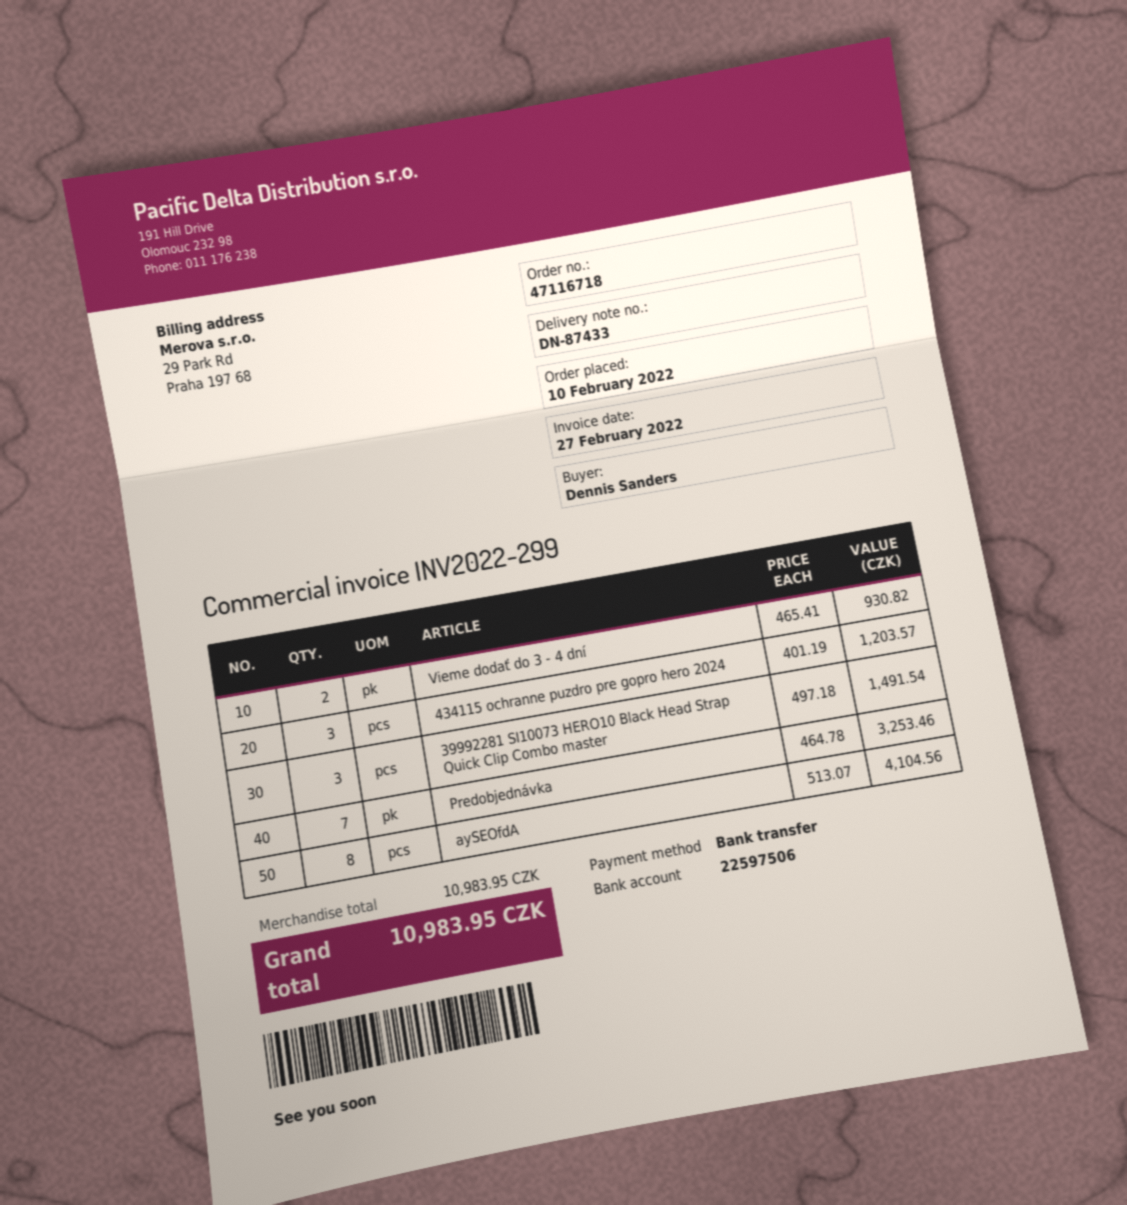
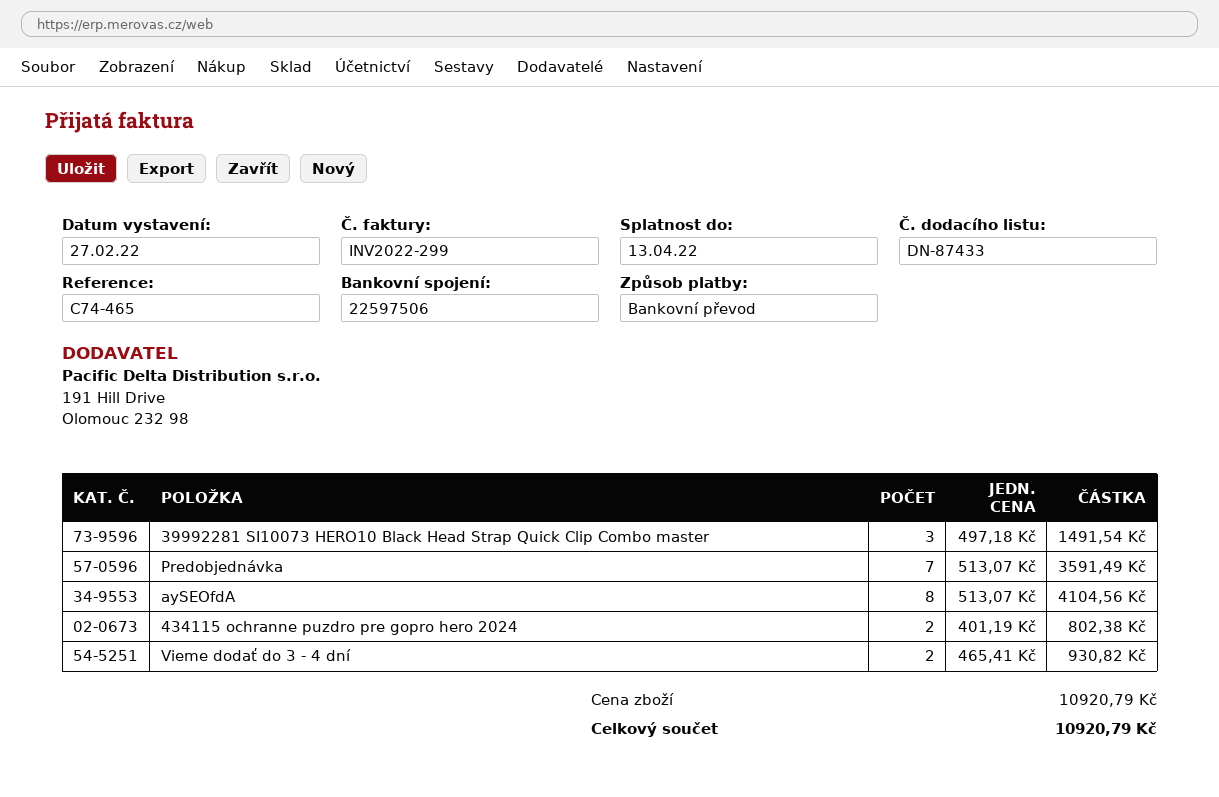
434115 ochranne puzdro pre gopro hero 2024: 3 x 401.19 = 1203.57 -> 2 x 401.19 = 802.38
Predobjednávka: 7 x 464.78 = 3253.46 -> 7 x 513.07 = 3591.49
subtotal: 10983.95 -> 10920.79
total: 10983.95 -> 10920.79

